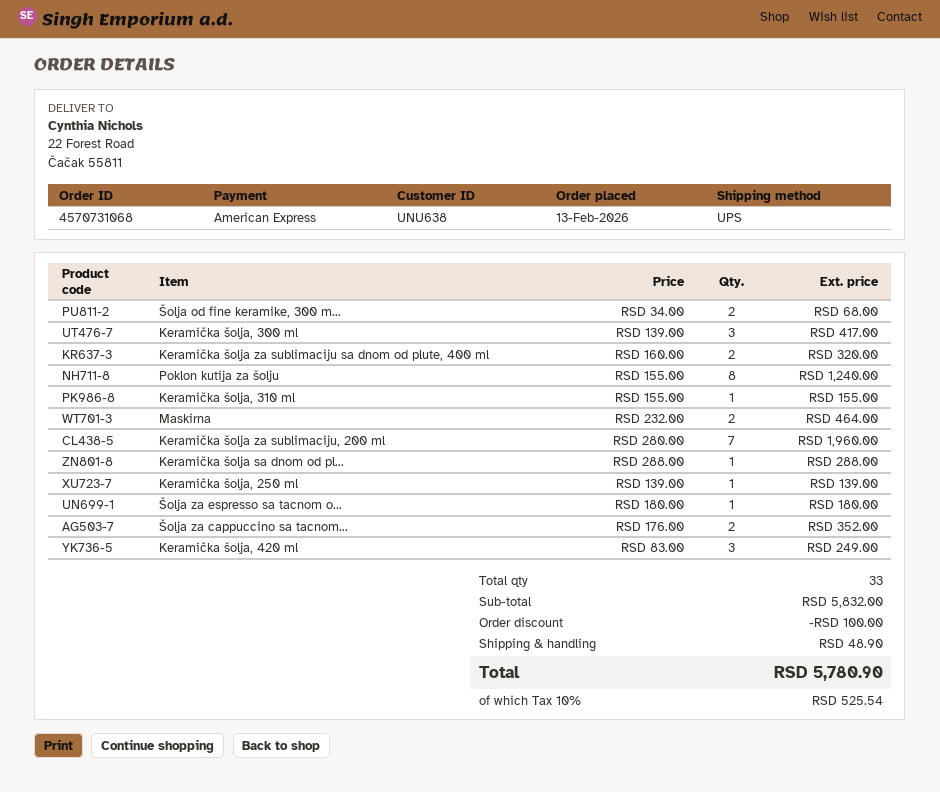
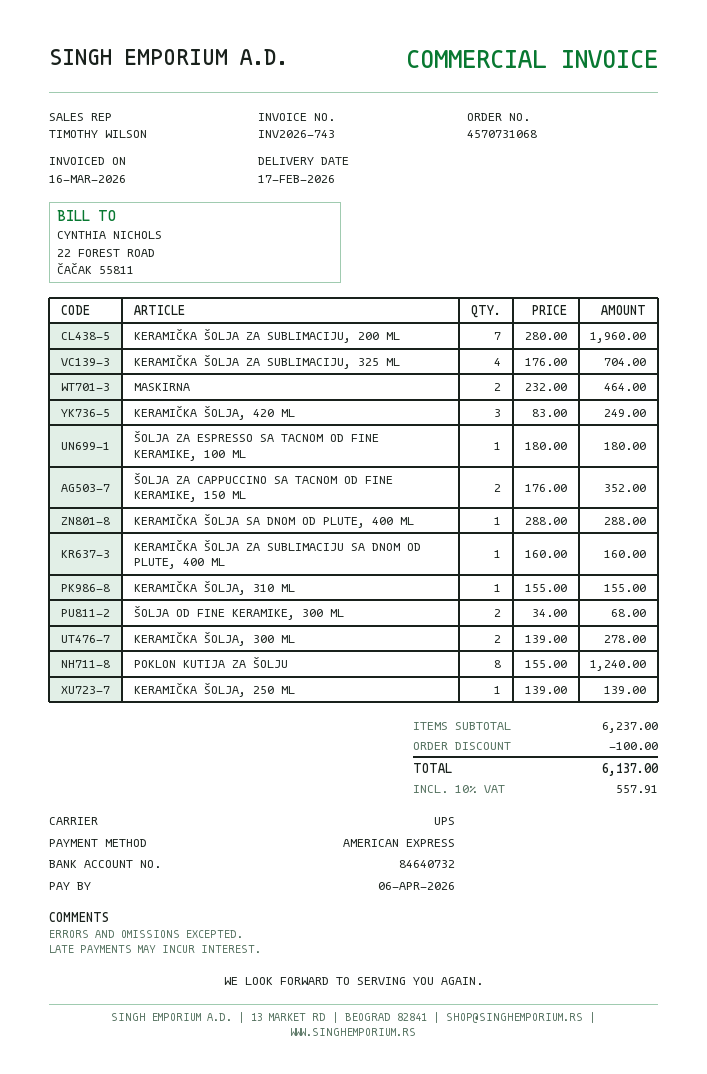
Keramička šolja, 300 ml: 3 x 139.00 = 417.00 -> 2 x 139.00 = 278.00
Keramička šolja za sublimaciju sa dnom od plute, 400 ml: 2 x 160.00 = 320.00 -> 1 x 160.00 = 160.00
KERAMIČKA ŠOLJA ZA SUBLIMACIJU, 325 ML: none -> 4 x 176.00 = 704.00
subtotal: 5832.00 -> 6237.00
shipping: 48.90 -> none
tax: 10% = 525.54 -> 10% = 557.91
total: 5780.90 -> 6137.00

